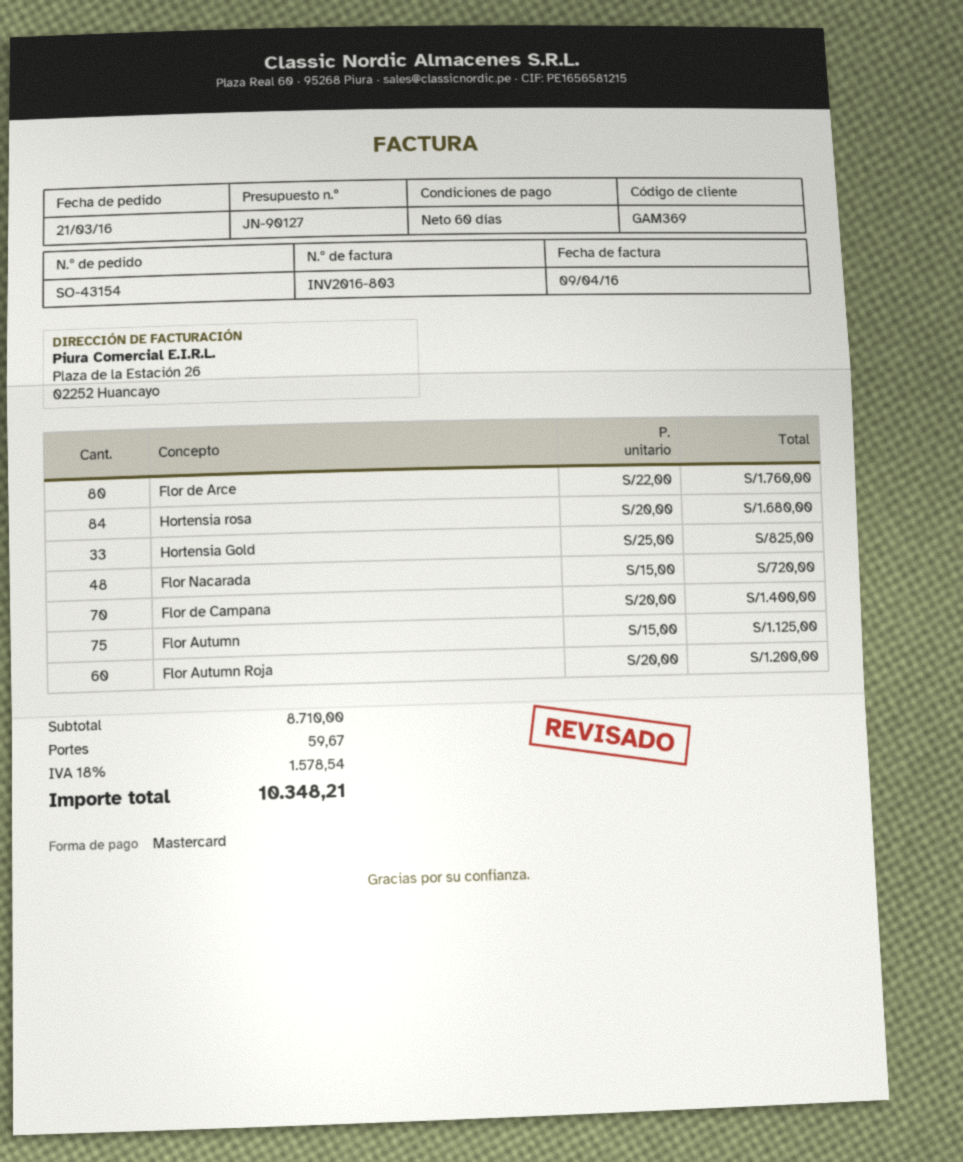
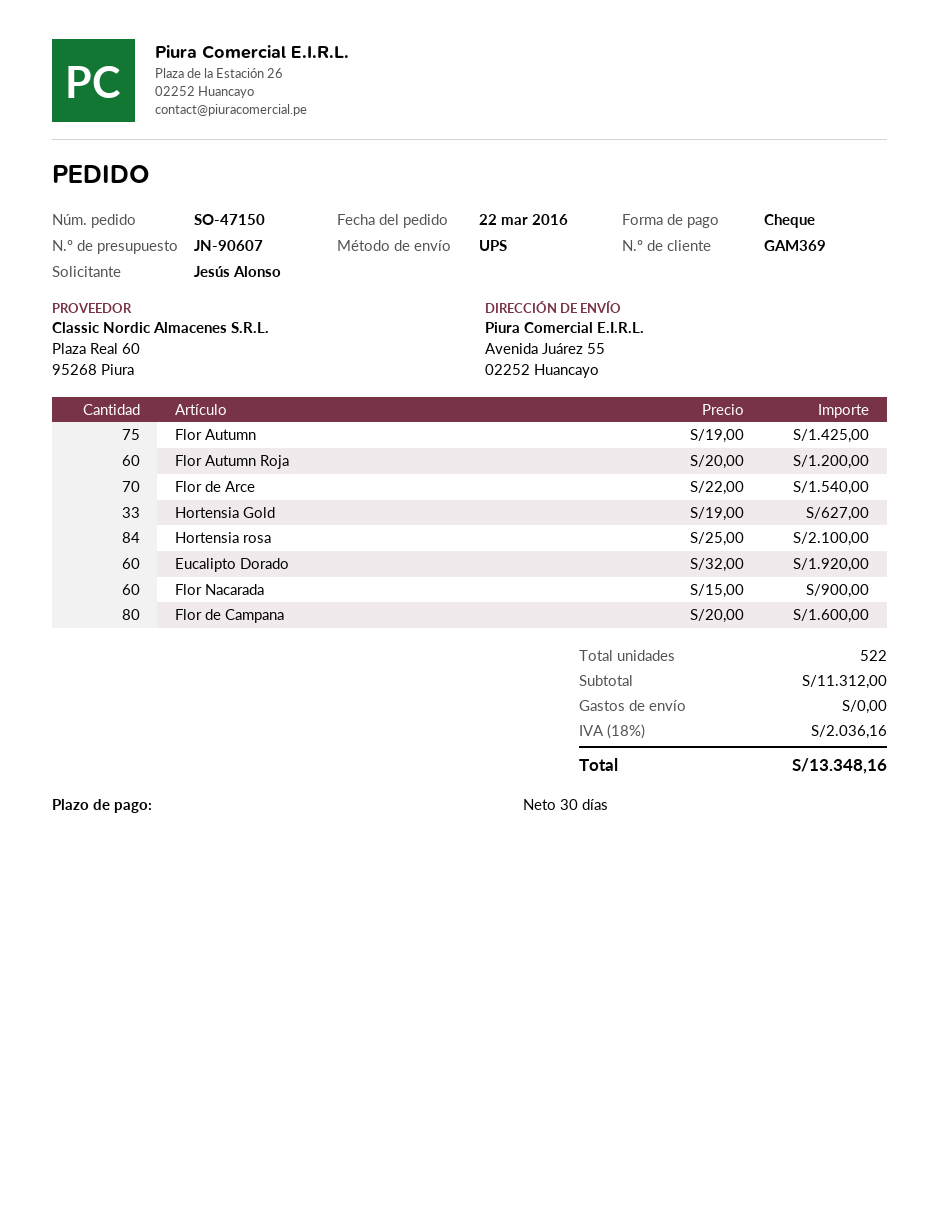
quote number: JN-90127 -> JN-90607
order number: SO-43154 -> SO-47150
order date: 2016-03-21 -> 2016-03-22
payment terms: 60 days -> 30 days
payment method: Mastercard -> cheque
Flor de Arce: 80 x 22.00 = 1760.00 -> 70 x 22.00 = 1540.00
Hortensia rosa: 84 x 20.00 = 1680.00 -> 84 x 25.00 = 2100.00
Hortensia Gold: 33 x 25.00 = 825.00 -> 33 x 19.00 = 627.00
Flor Nacarada: 48 x 15.00 = 720.00 -> 60 x 15.00 = 900.00
Flor de Campana: 70 x 20.00 = 1400.00 -> 80 x 20.00 = 1600.00
Flor Autumn: 75 x 15.00 = 1125.00 -> 75 x 19.00 = 1425.00
Eucalipto Dorado: none -> 60 x 32.00 = 1920.00
subtotal: 8710.00 -> 11312.00
shipping: 59.67 -> 0.00
tax: 18% = 1578.54 -> 18% = 2036.16
total: 10348.21 -> 13348.16

